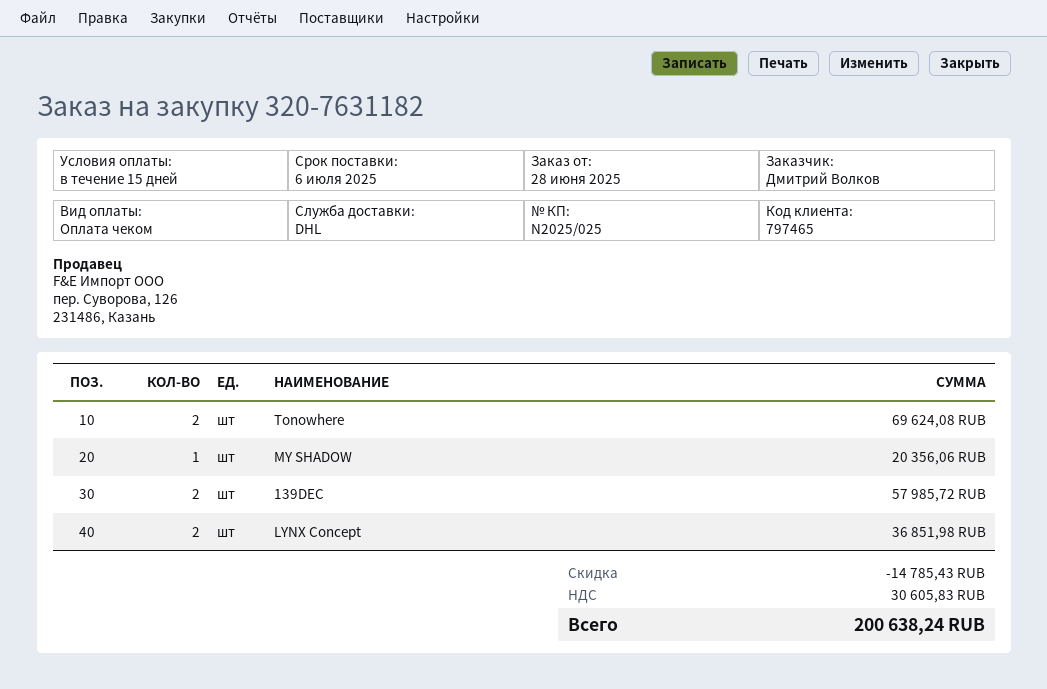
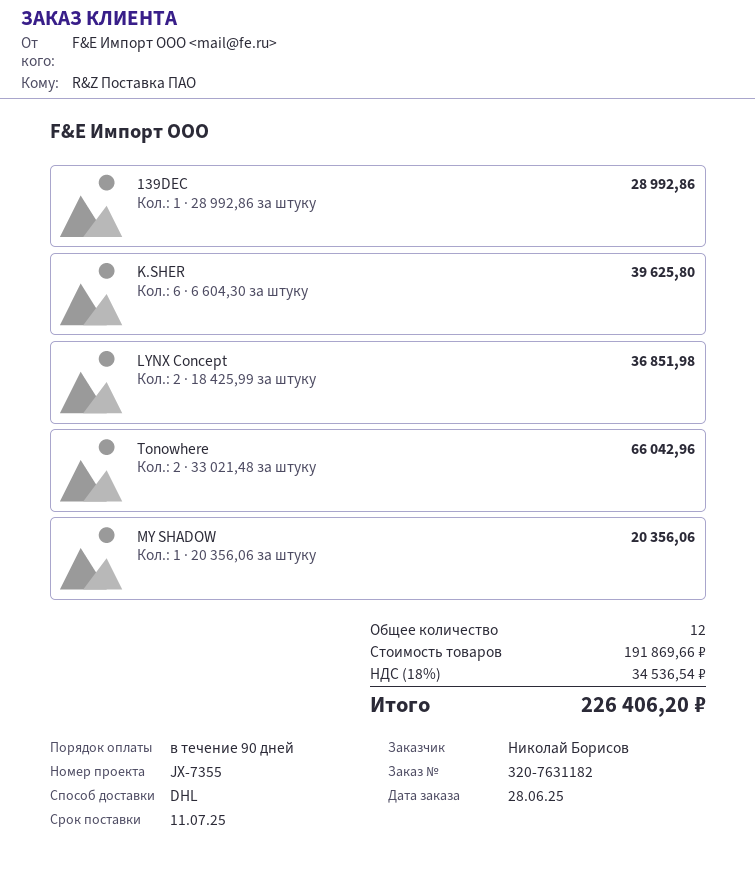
delivery date: 2025-07-06 -> 2025-07-11
payment terms: 15 days -> 90 days
ordered by: Дмитрий Волков -> Николай Борисов
Tonowhere: 2 for 69624.08 -> 2 for 66042.96
139DEC: 2 for 57985.72 -> 1 for 28992.86
K.SHER: none -> 6 for 39625.80
discount: 14785.43 -> none
tax: 30605.83 -> 34536.54
total: 200638.24 -> 226406.20

